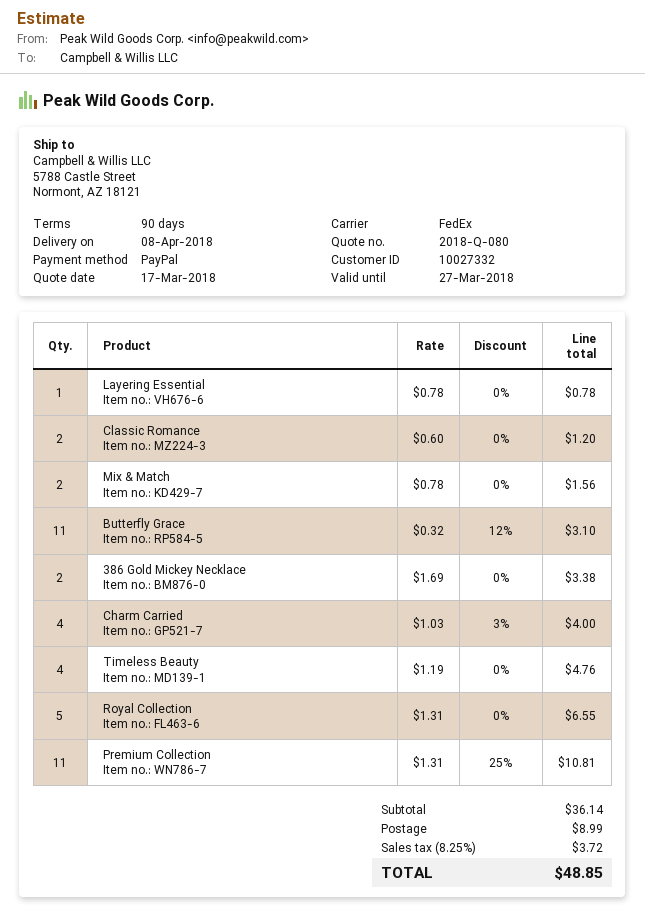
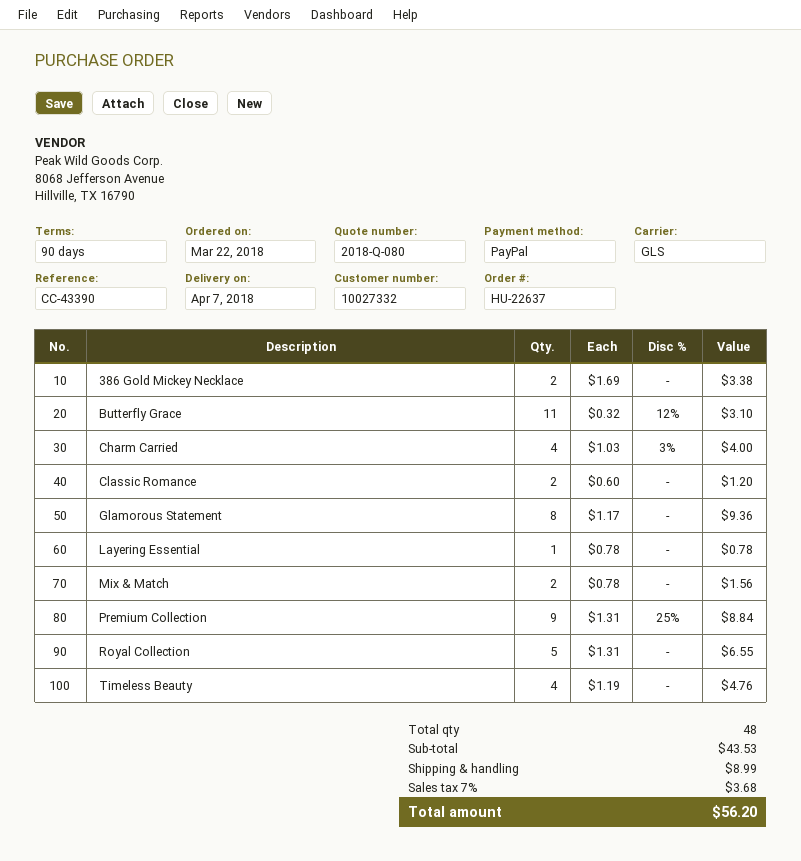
delivery date: 2018-04-08 -> 2018-04-07
shipping method: FedEx -> GLS
Premium Collection: 11 x 1.31 - 25% = 10.81 -> 9 x 1.31 - 25% = 8.84
Glamorous Statement: none -> 8 x 1.17 = 9.36
subtotal: 36.14 -> 43.53
tax: 8.25% = 3.72 -> 7% = 3.68
total: 48.85 -> 56.20

